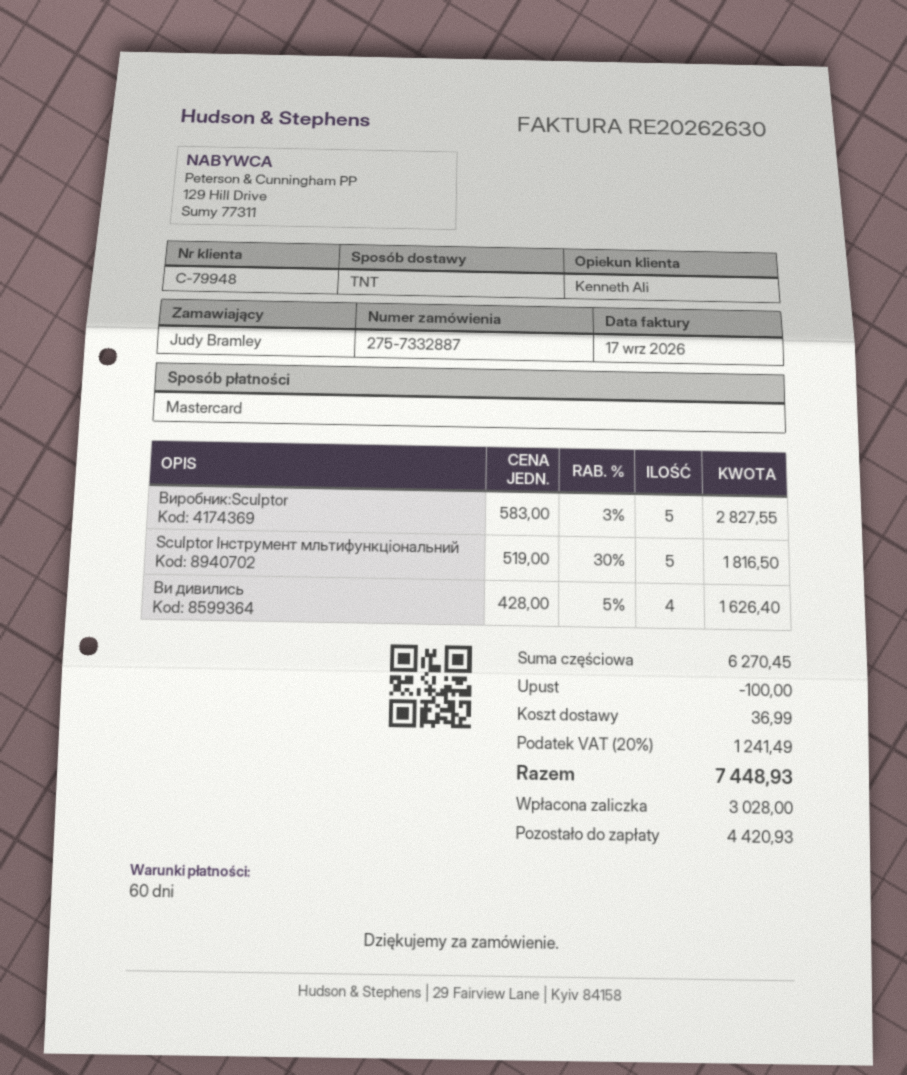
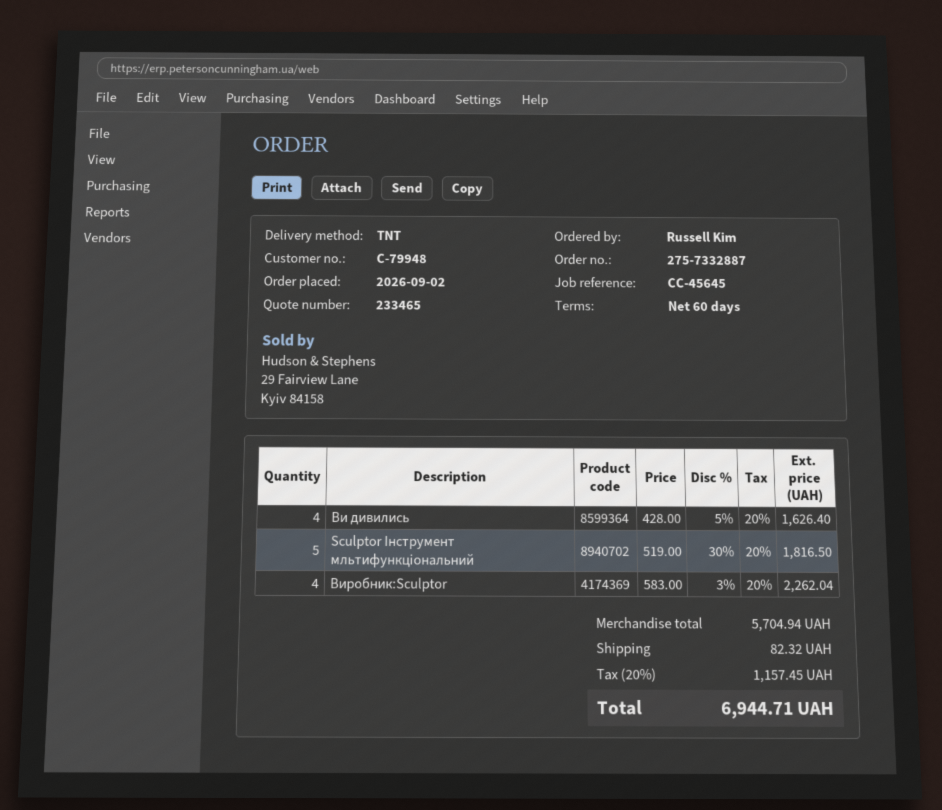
ordered by: Judy Bramley -> Russell Kim
Виробник:Sculptor: 5 x 583.00 - 3% = 2827.55 -> 4 x 583.00 - 3% = 2262.04
subtotal: 6270.45 -> 5704.94
discount: 100.00 -> none
shipping: 36.99 -> 82.32
tax: 20% = 1241.49 -> 20% = 1157.45
total: 7448.93 -> 6944.71

